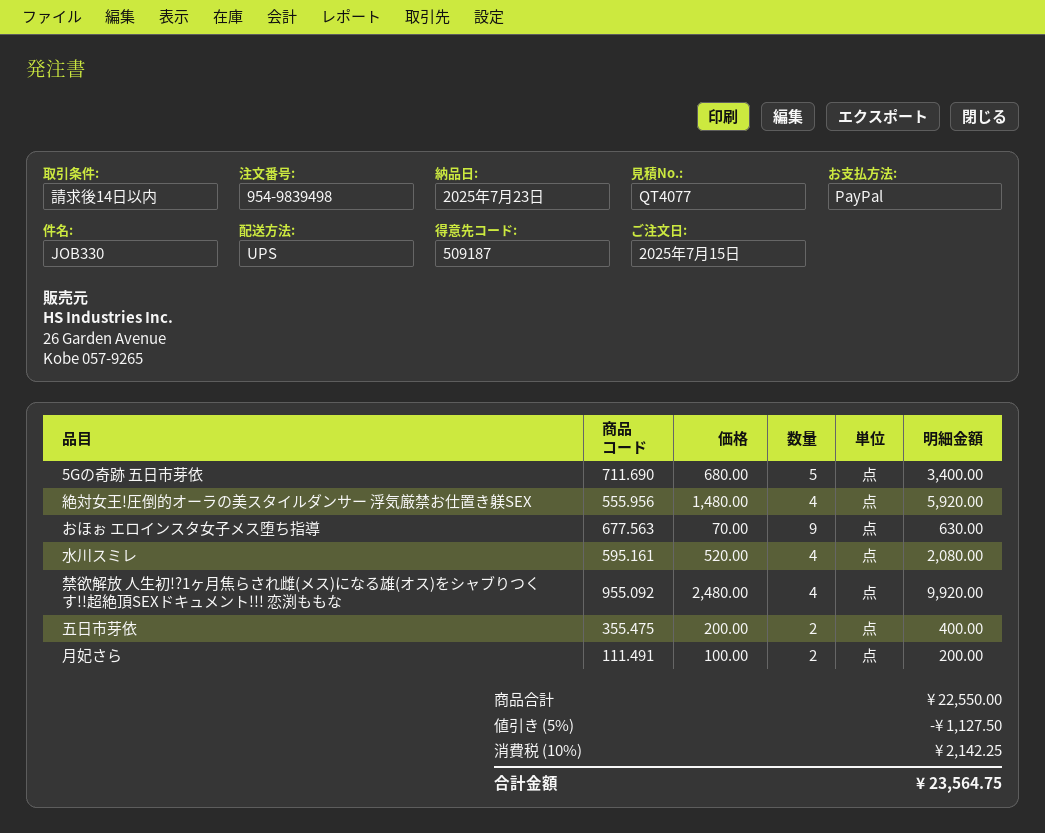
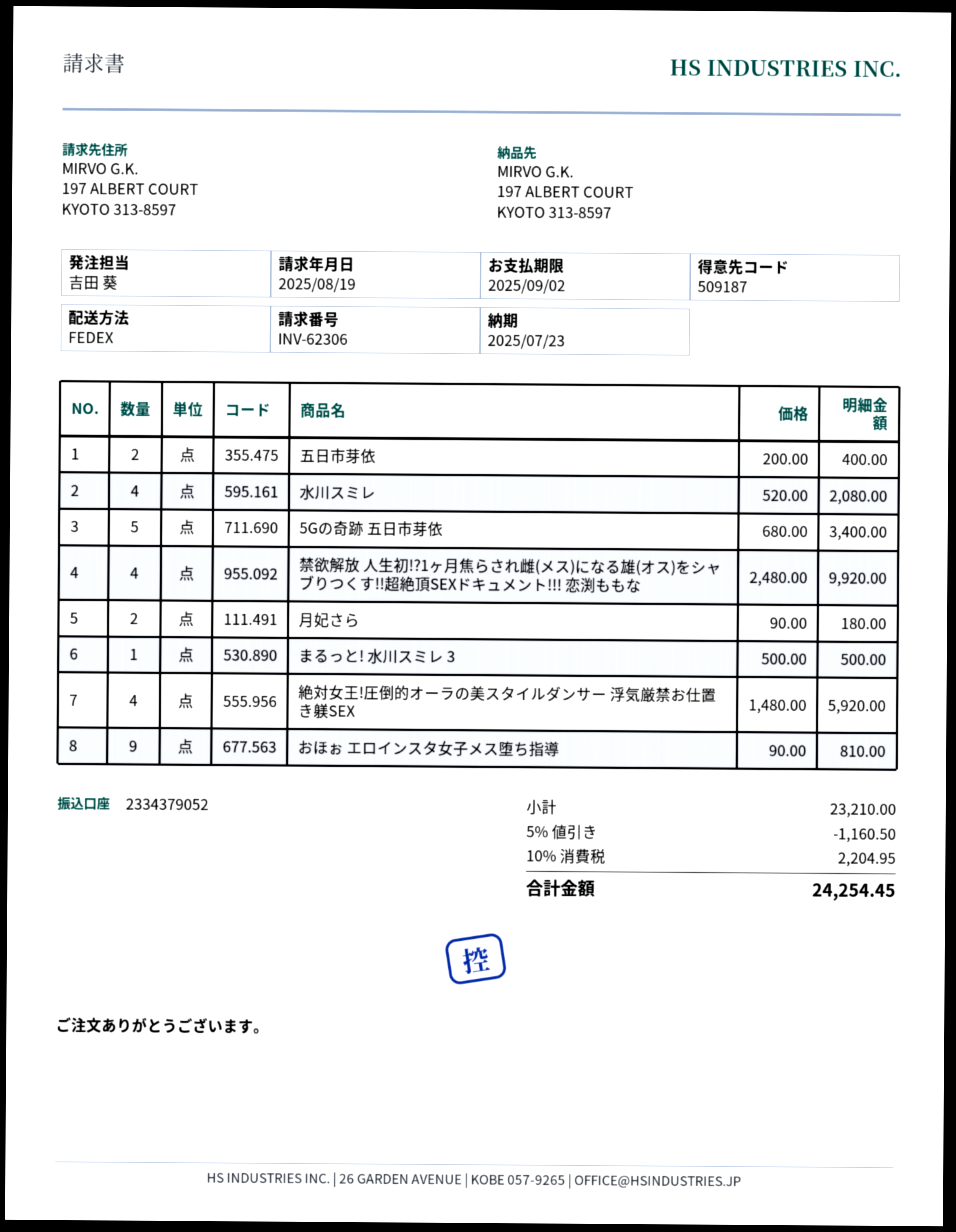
shipping method: UPS -> FedEx
おほぉ エロインスタ女子メス堕ち指導: 9 x 70.00 = 630.00 -> 9 x 90.00 = 810.00
月妃さら: 2 x 100.00 = 200.00 -> 2 x 90.00 = 180.00
まるっと! 水川スミレ 3: none -> 1 x 500.00 = 500.00
subtotal: 22550.00 -> 23210.00
discount: 5% = 1127.50 -> 5% = 1160.50
tax: 10% = 2142.25 -> 10% = 2204.95
total: 23564.75 -> 24254.45

